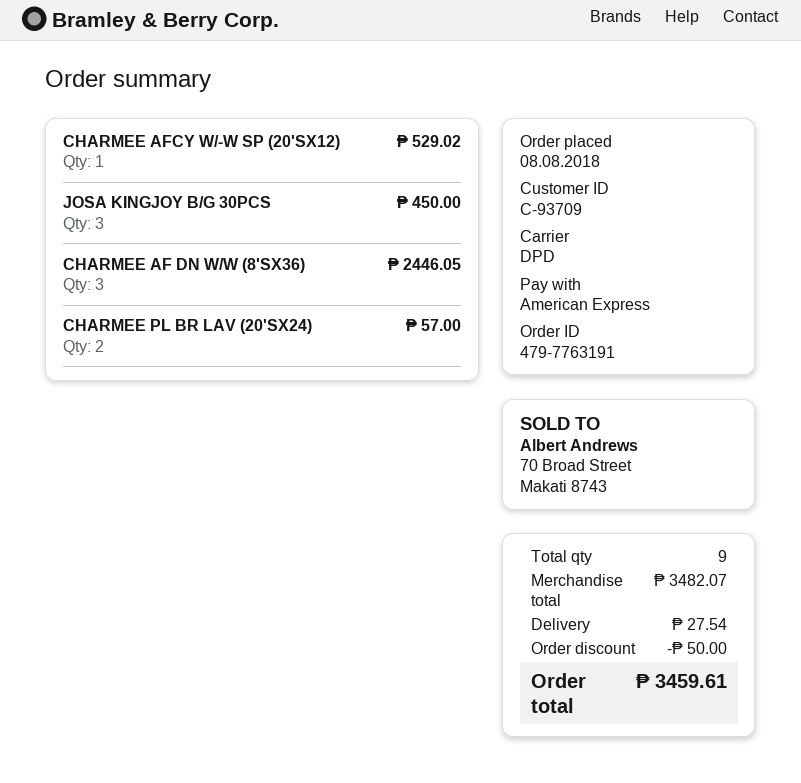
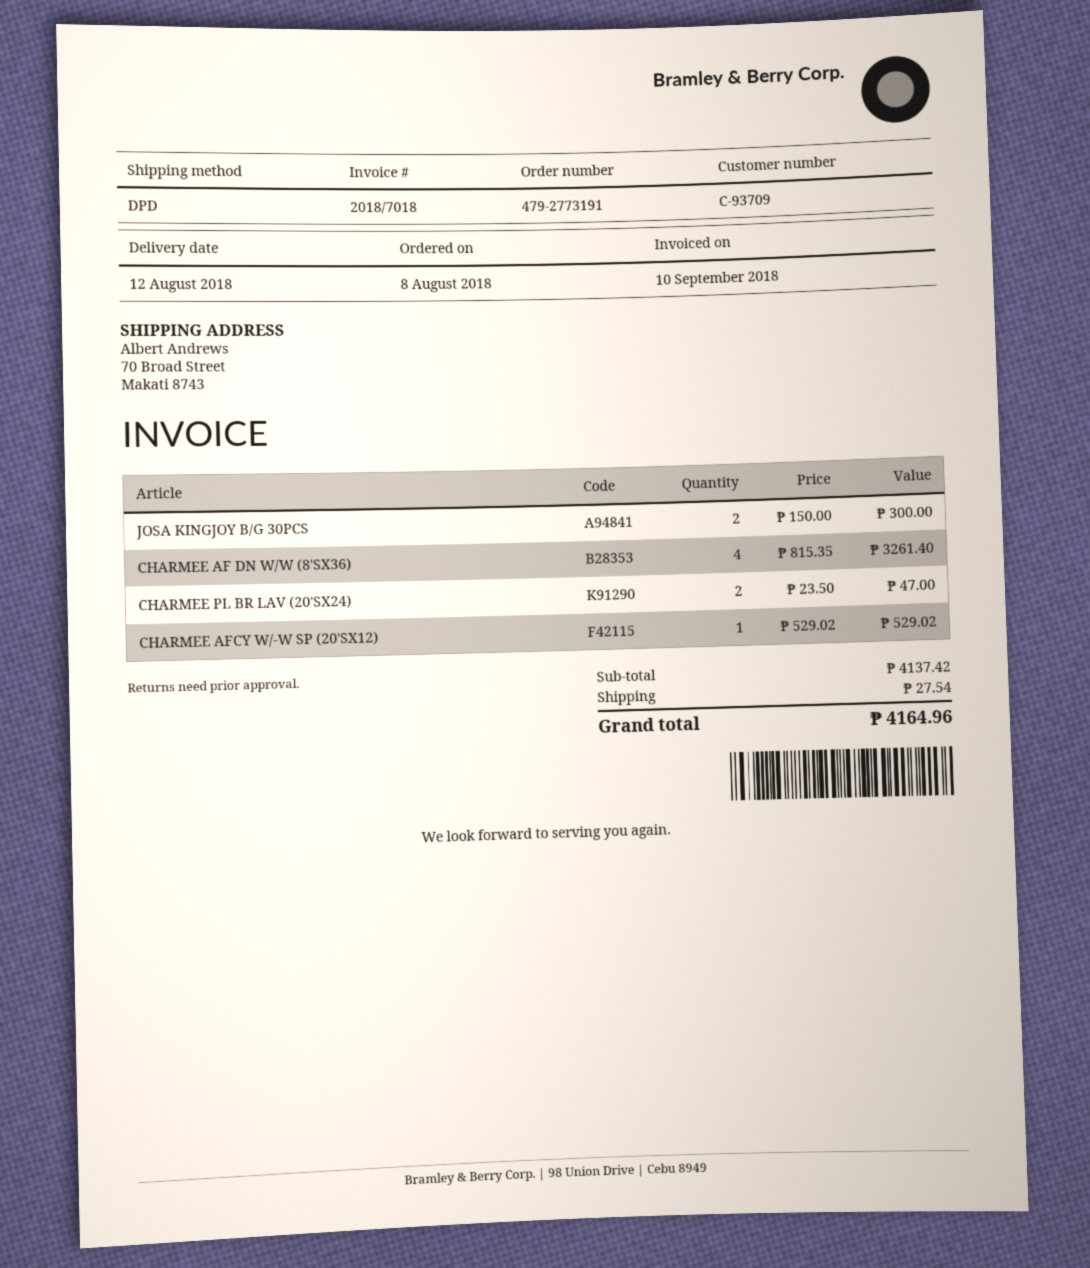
order number: 479-7763191 -> 479-2773191
JOSA KINGJOY B/G 30PCS: 3 for 450.00 -> 2 for 300.00
CHARMEE AF DN W/W (8'SX36): 3 for 2446.05 -> 4 for 3261.40
CHARMEE PL BR LAV (20'SX24): 2 for 57.00 -> 2 for 47.00
subtotal: 3482.07 -> 4137.42
discount: 50.00 -> none
total: 3459.61 -> 4164.96

